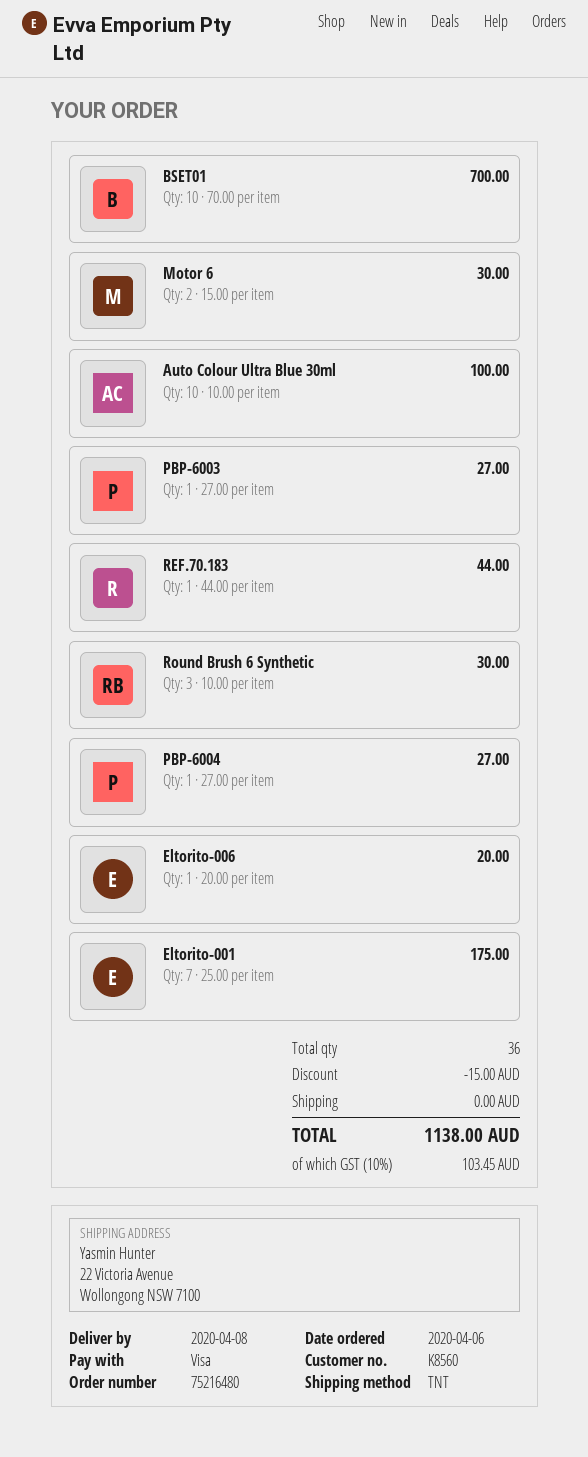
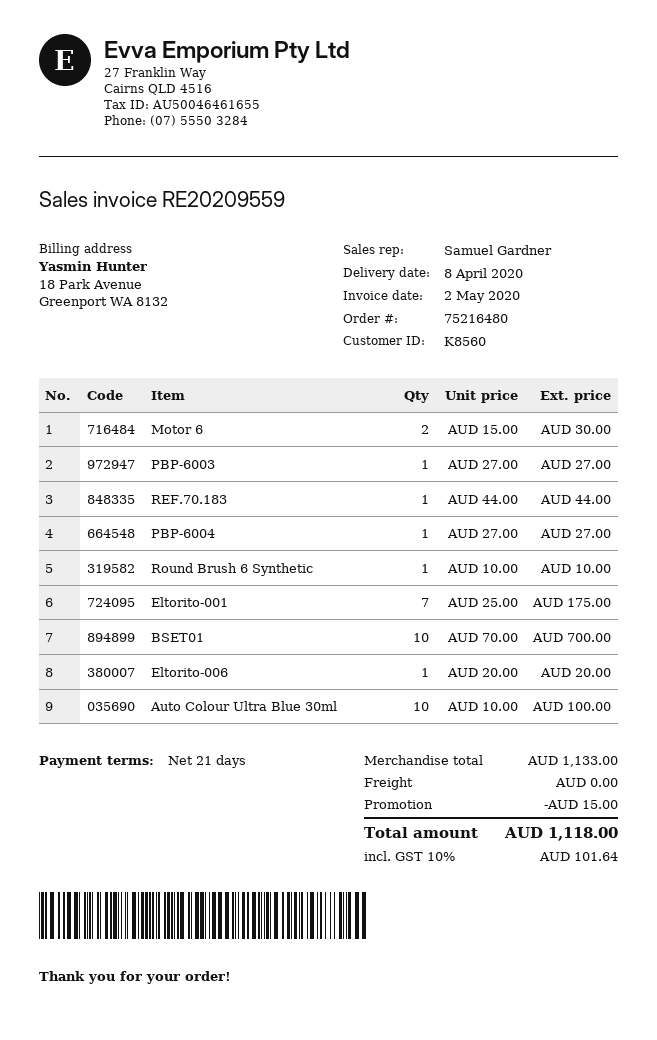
Round Brush 6 Synthetic: 3 x 10.00 = 30.00 -> 1 x 10.00 = 10.00
tax: 10% = 103.45 -> 10% = 101.64
total: 1138.00 -> 1118.00

